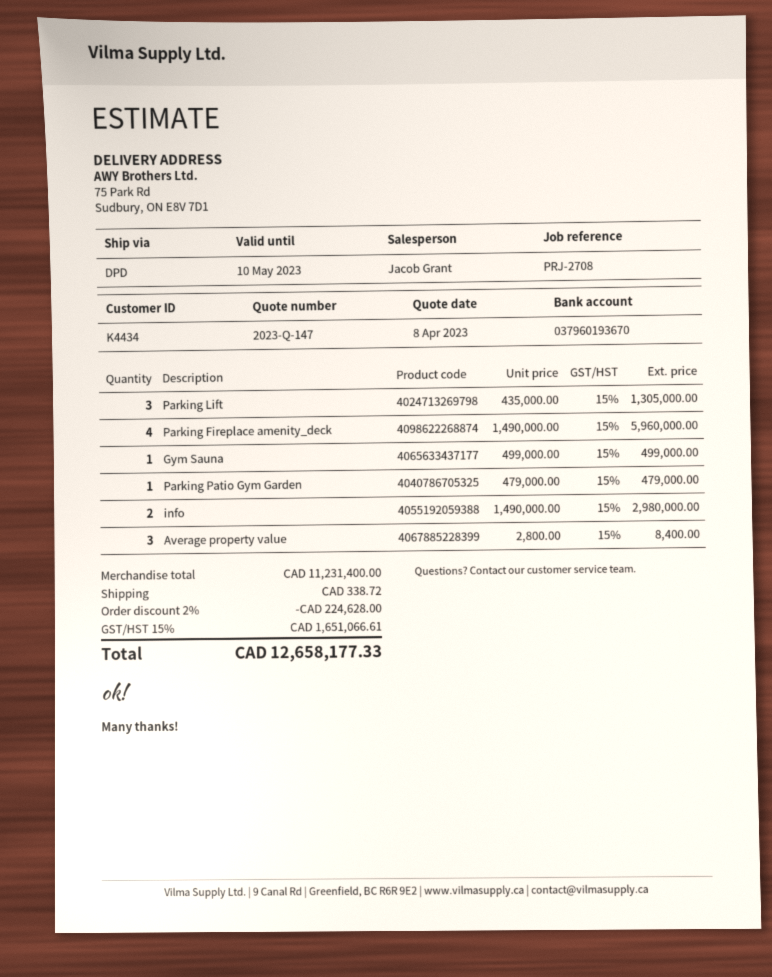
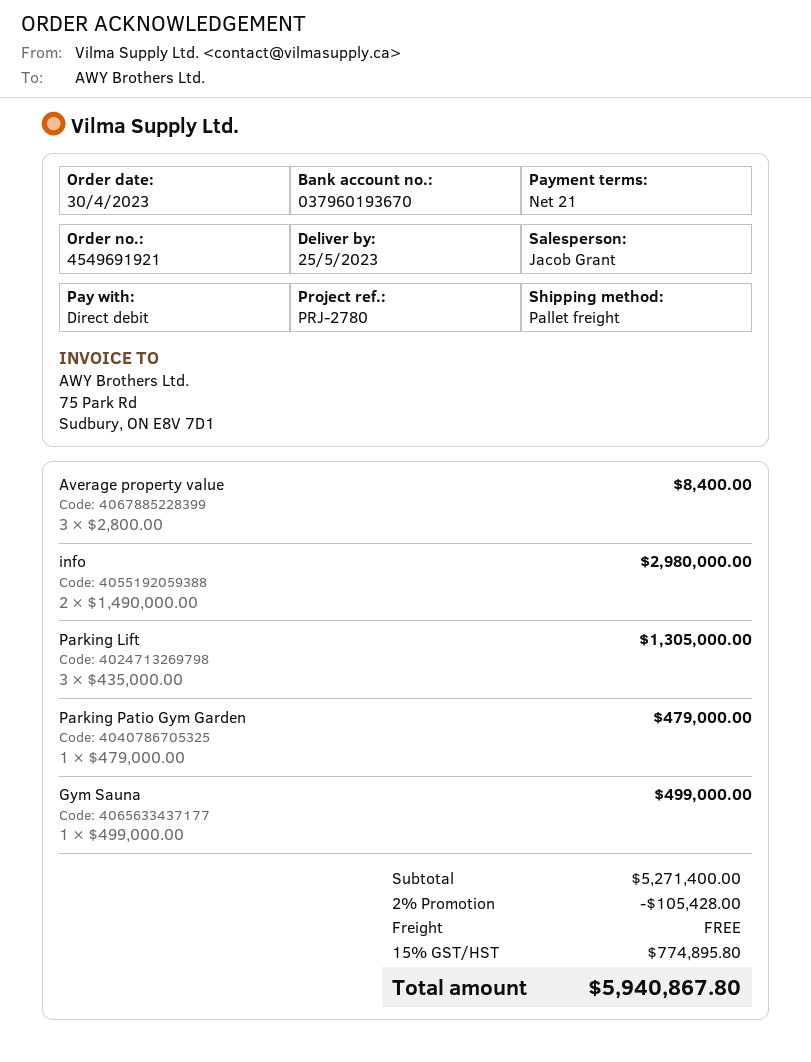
reference: PRJ-2708 -> PRJ-2780
shipping method: DPD -> pallet freight
Parking Fireplace amenity_deck: 4 x 1490000.00 = 5960000.00 -> none
subtotal: 11231400.00 -> 5271400.00
discount: 2% = 224628.00 -> 2% = 105428.00
shipping: 338.72 -> 0.00
tax: 15% = 1651066.61 -> 15% = 774895.80
total: 12658177.33 -> 5940867.80

